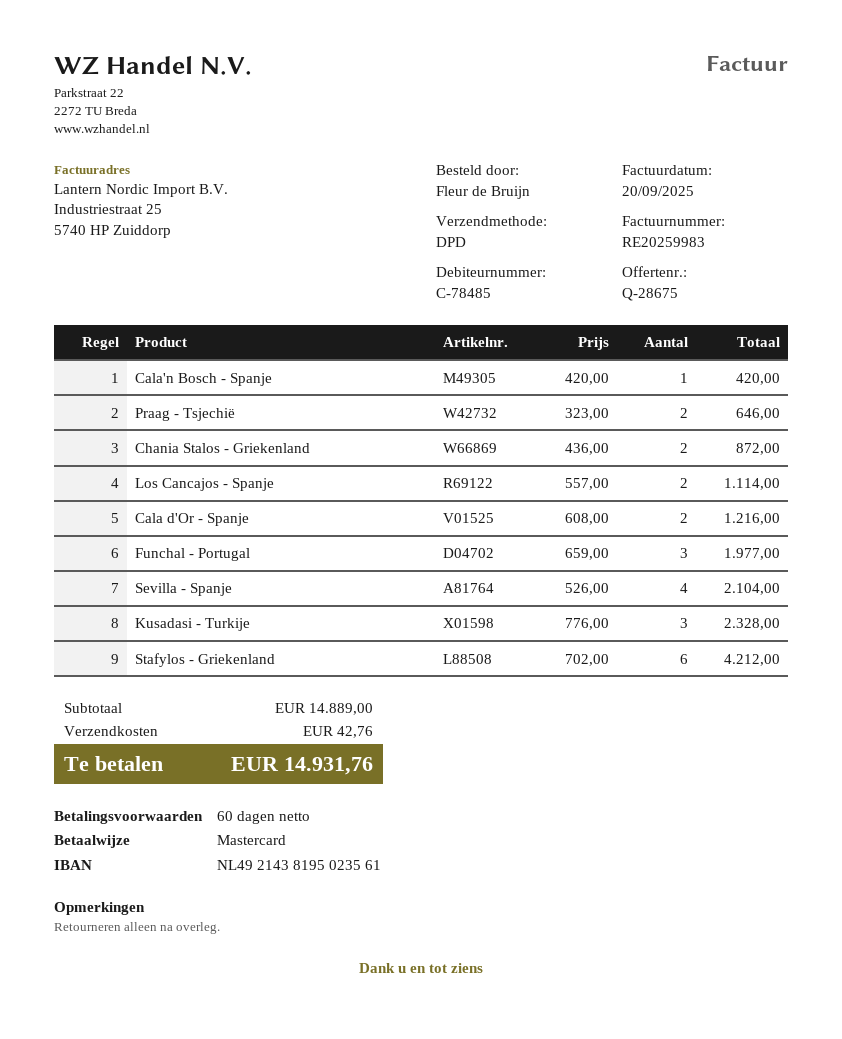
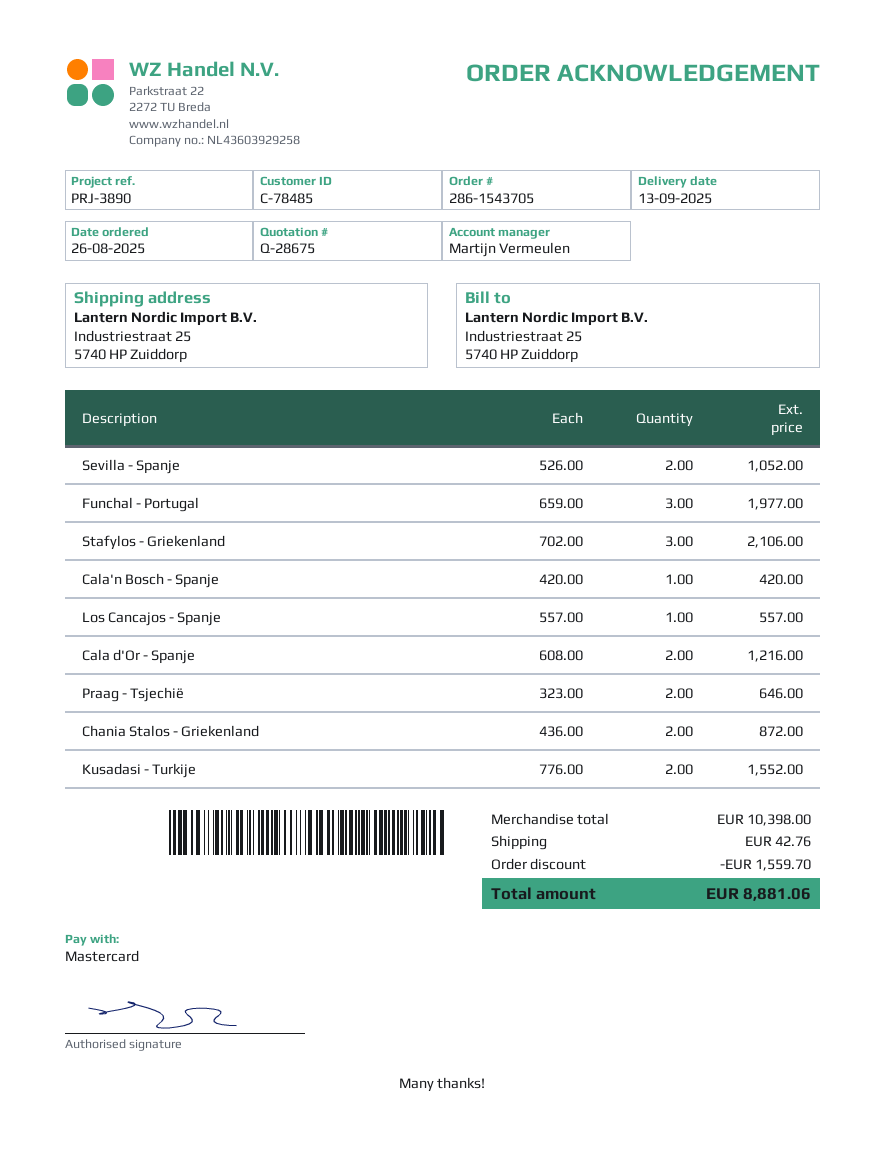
Los Cancajos - Spanje: 2 x 557.00 = 1114.00 -> 1 x 557.00 = 557.00
Sevilla - Spanje: 4 x 526.00 = 2104.00 -> 2 x 526.00 = 1052.00
Kusadasi - Turkije: 3 x 776.00 = 2328.00 -> 2 x 776.00 = 1552.00
Stafylos - Griekenland: 6 x 702.00 = 4212.00 -> 3 x 702.00 = 2106.00
subtotal: 14889.00 -> 10398.00
discount: none -> 1559.70
total: 14931.76 -> 8881.06

